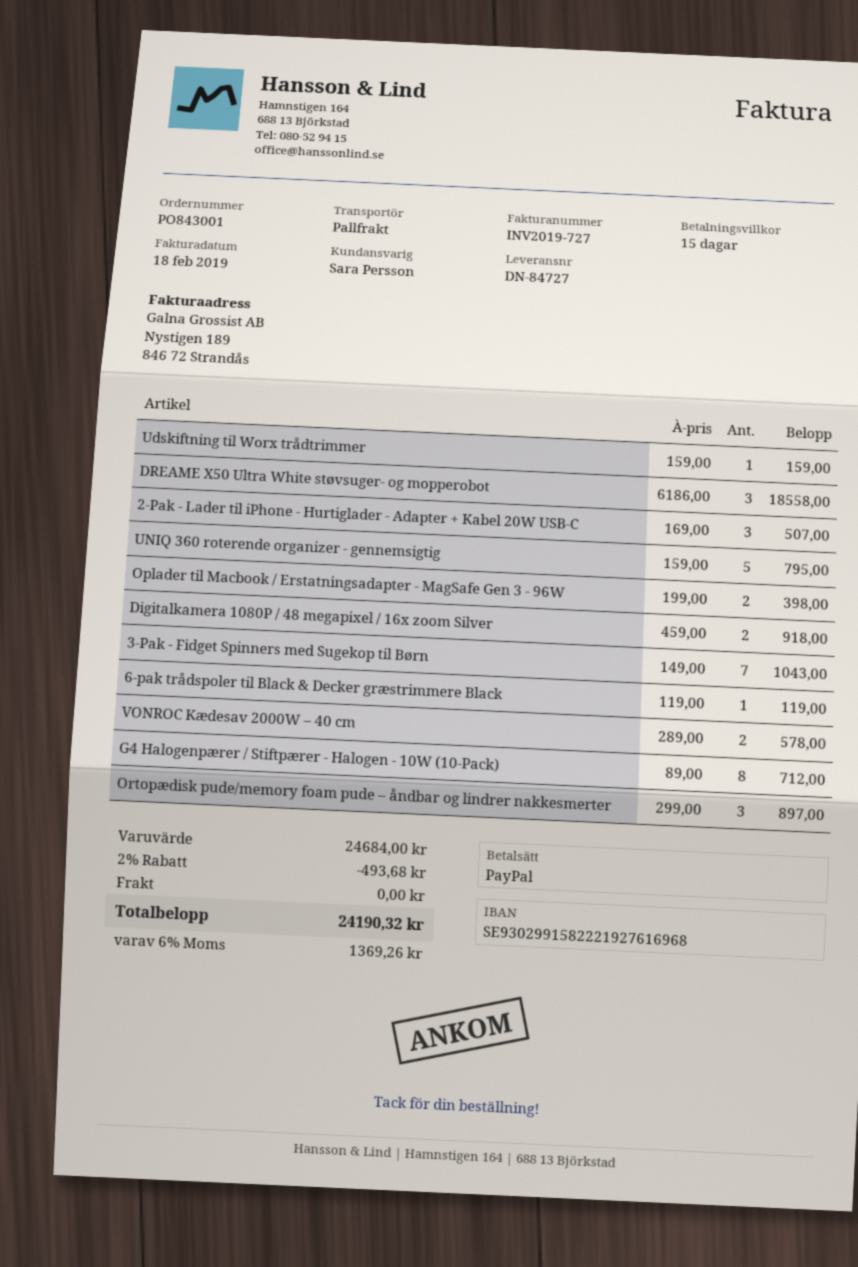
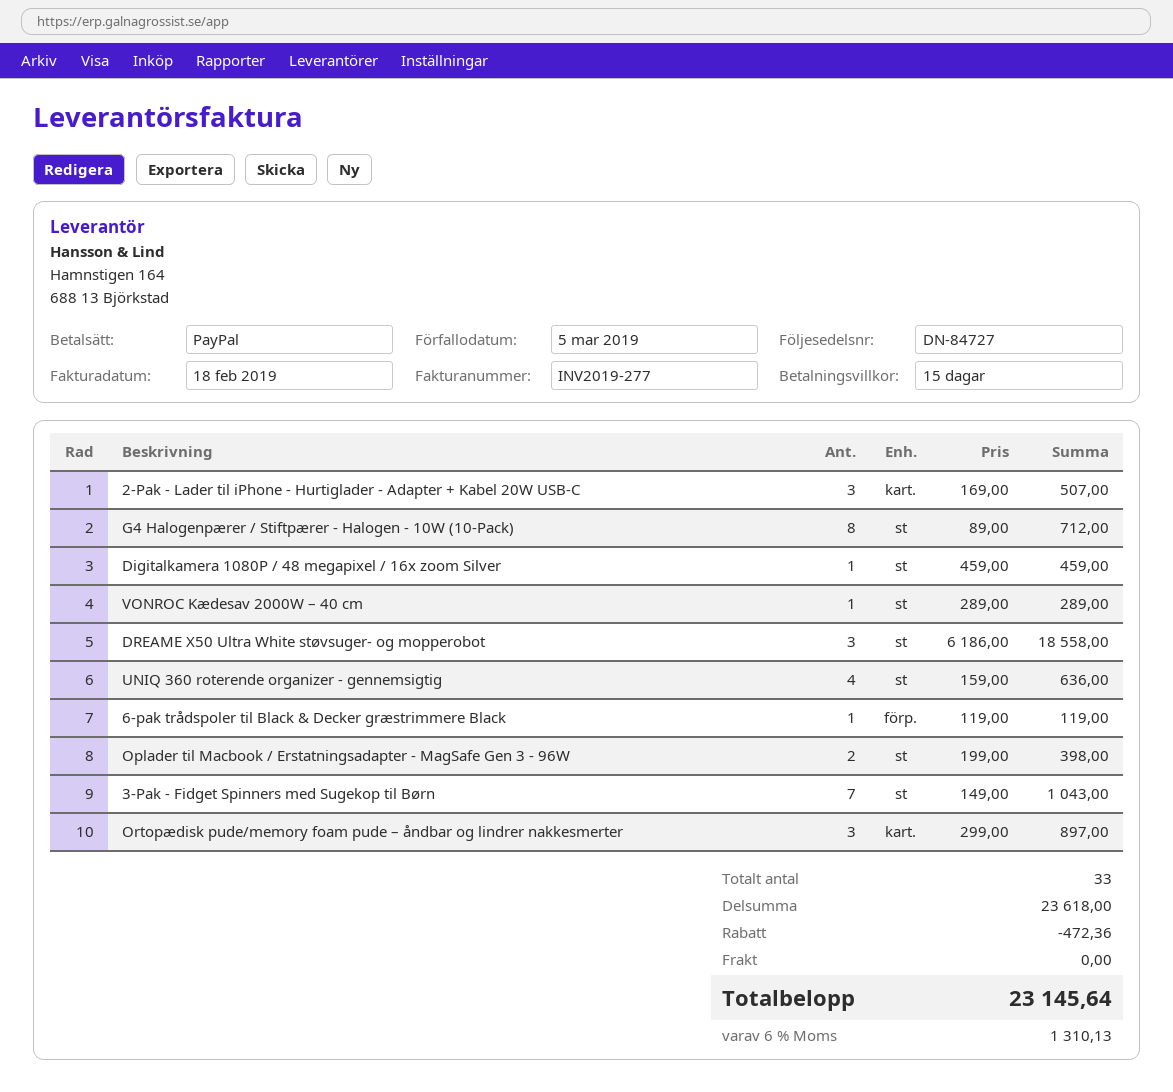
invoice number: INV2019-727 -> INV2019-277
Udskiftning til Worx trådtrimmer: 1 x 159.00 = 159.00 -> none
UNIQ 360 roterende organizer - gennemsigtig: 5 x 159.00 = 795.00 -> 4 x 159.00 = 636.00
Digitalkamera 1080P / 48 megapixel / 16x zoom Silver: 2 x 459.00 = 918.00 -> 1 x 459.00 = 459.00
VONROC Kædesav 2000W – 40 cm: 2 x 289.00 = 578.00 -> 1 x 289.00 = 289.00
subtotal: 24684.00 -> 23618.00
discount: 493.68 -> 472.36
tax: 6% = 1369.26 -> 6% = 1310.13
total: 24190.32 -> 23145.64

